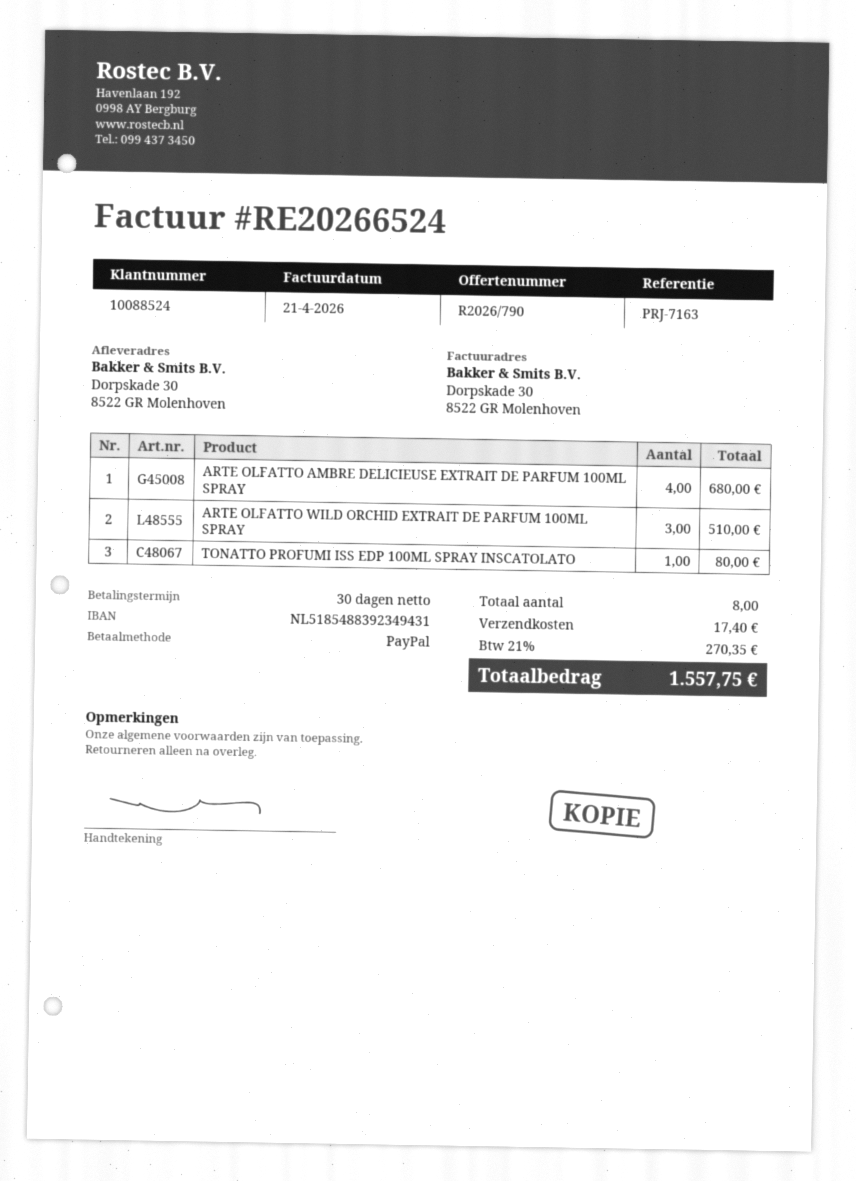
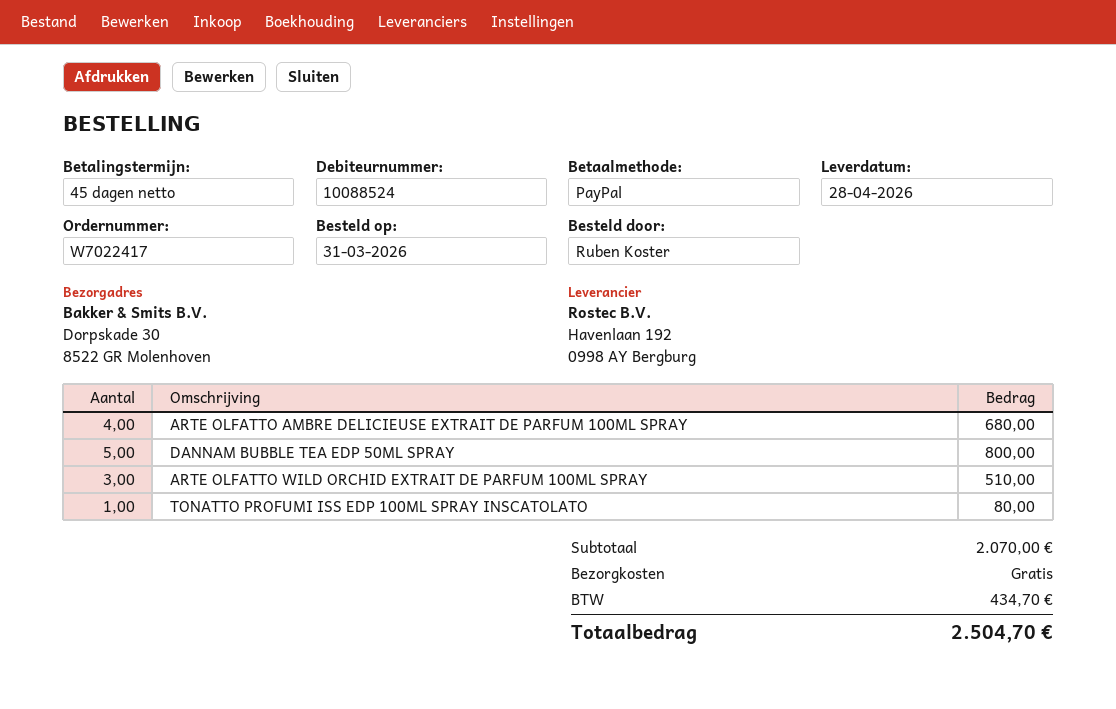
payment terms: 30 days -> 45 days
DANNAM BUBBLE TEA EDP 50ML SPRAY: none -> 5 for 800.00
shipping: 17.40 -> 0.00
tax: 270.35 -> 434.70
total: 1557.75 -> 2504.70

